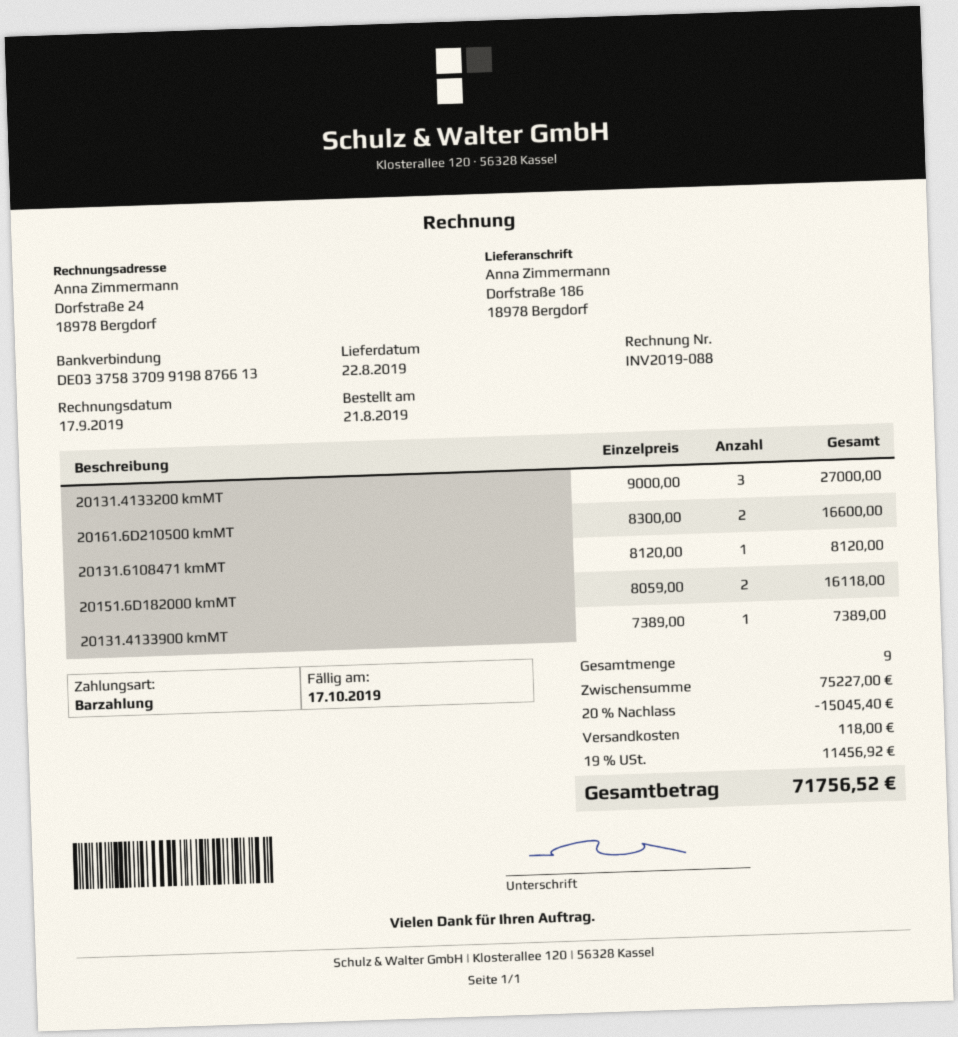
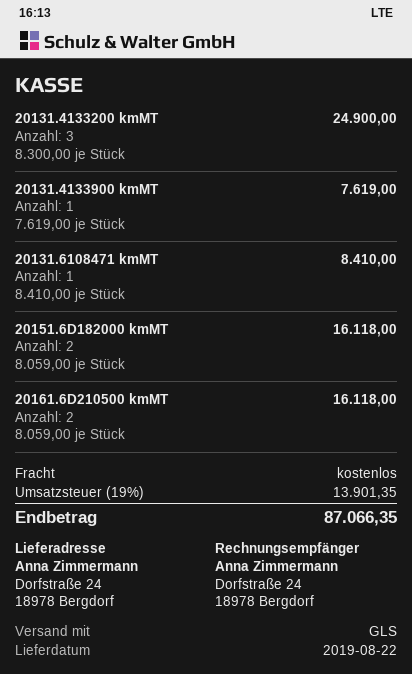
ship to: Dorfstraße 186, 18978 Bergdorf -> Dorfstraße 24, 18978 Bergdorf
20131.4133200 kmMT: 3 x 9000.00 = 27000.00 -> 3 x 8300.00 = 24900.00
20161.6D210500 kmMT: 2 x 8300.00 = 16600.00 -> 2 x 8059.00 = 16118.00
20131.6108471 kmMT: 1 x 8120.00 = 8120.00 -> 1 x 8410.00 = 8410.00
20131.4133900 kmMT: 1 x 7389.00 = 7389.00 -> 1 x 7619.00 = 7619.00
discount: 20% = 15045.40 -> none
shipping: 118.00 -> 0.00
tax: 19% = 11456.92 -> 19% = 13901.35
total: 71756.52 -> 87066.35

